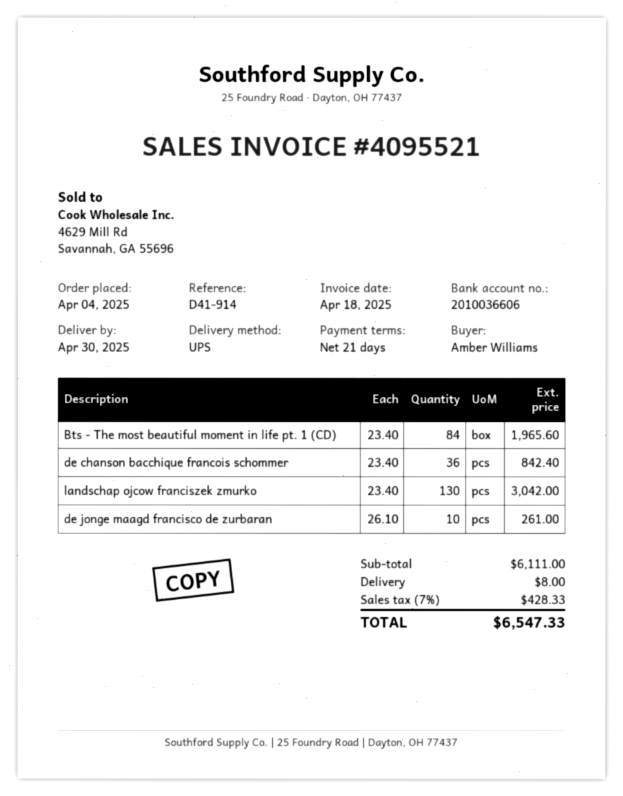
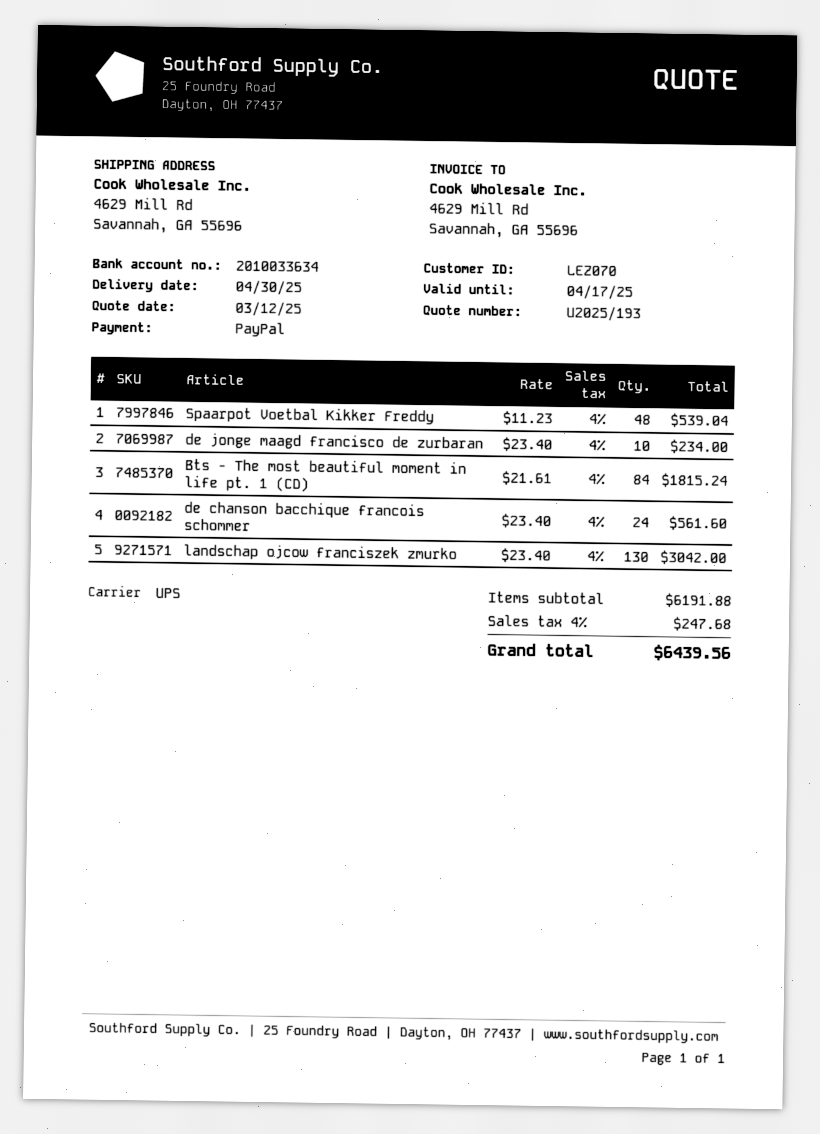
bank account: 2010036606 -> 2010033634
Bts - The most beautiful moment in life pt. 1 (CD): 84 x 23.40 = 1965.60 -> 84 x 21.61 = 1815.24
de chanson bacchique francois schommer: 36 x 23.40 = 842.40 -> 24 x 23.40 = 561.60
de jonge maagd francisco de zurbaran: 10 x 26.10 = 261.00 -> 10 x 23.40 = 234.00
Spaarpot Voetbal Kikker Freddy: none -> 48 x 11.23 = 539.04
subtotal: 6111.00 -> 6191.88
shipping: 8.00 -> none
tax: 7% = 428.33 -> 4% = 247.68
total: 6547.33 -> 6439.56

